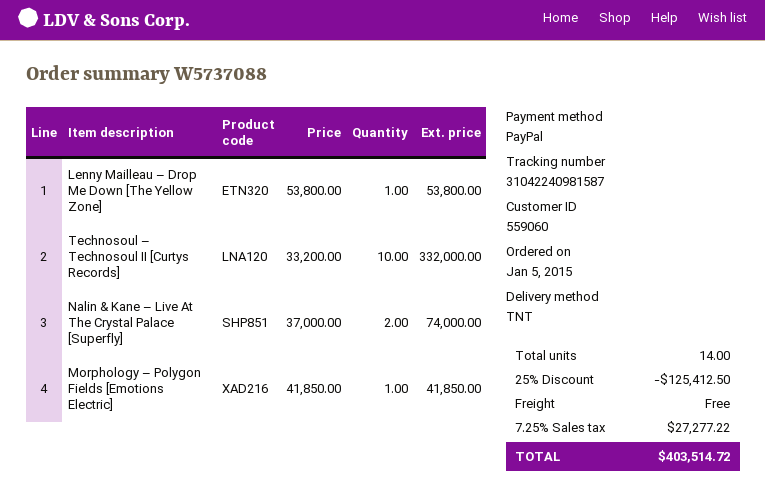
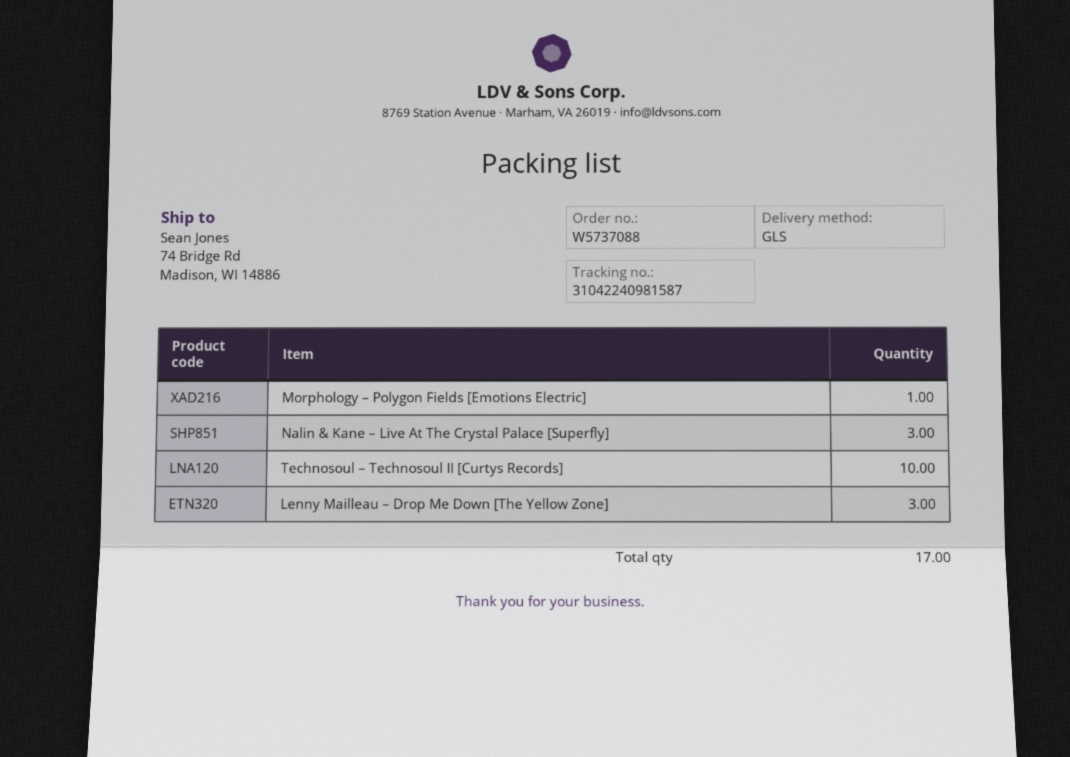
shipping method: TNT -> GLS
Lenny Mailleau – Drop Me Down [The Yellow Zone]: 1 -> 3
Nalin & Kane – Live At The Crystal Palace [Superfly]: 2 -> 3
total quantity: 14 -> 17

